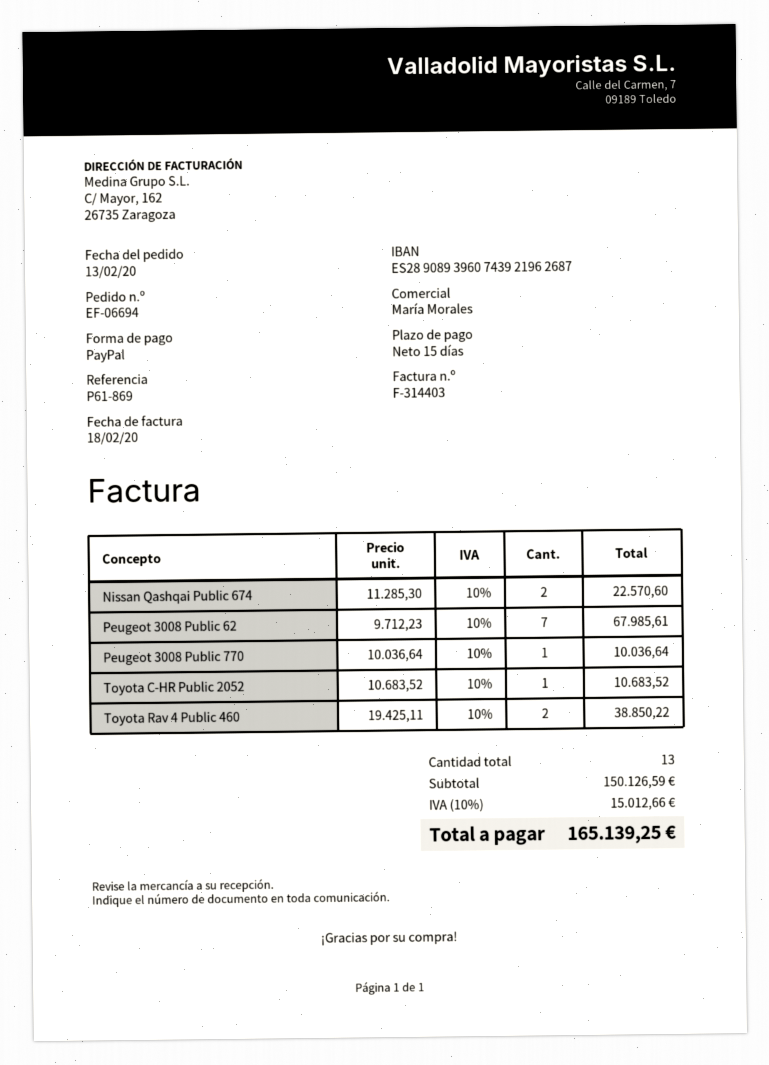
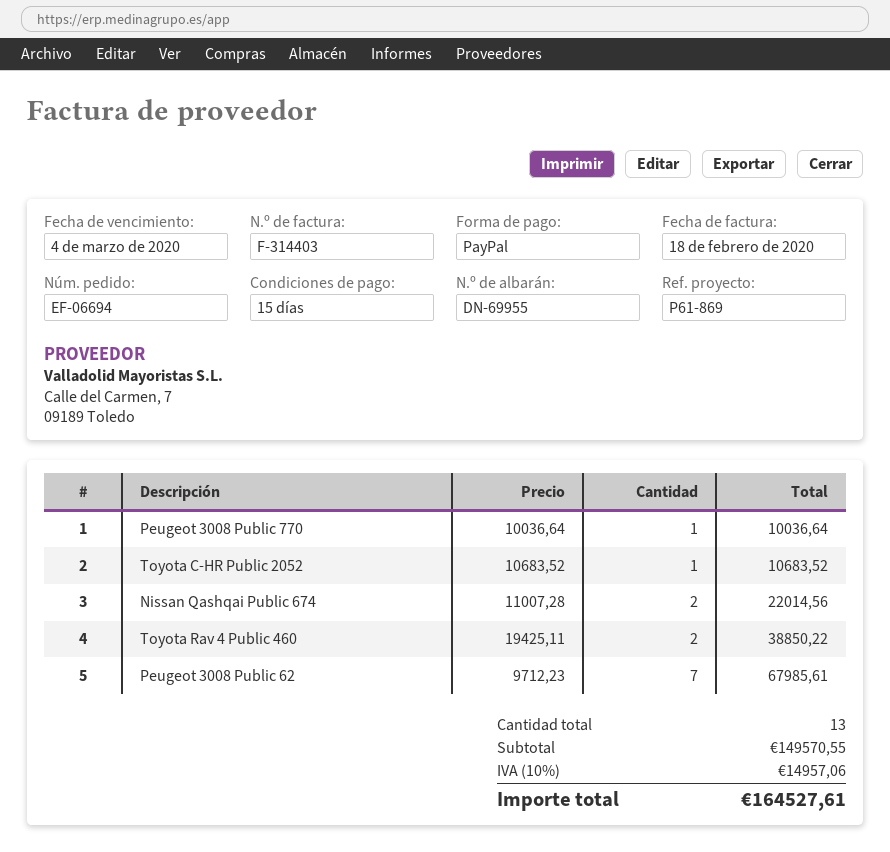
Nissan Qashqai Public 674: 2 x 11285.30 = 22570.60 -> 2 x 11007.28 = 22014.56
subtotal: 150126.59 -> 149570.55
tax: 10% = 15012.66 -> 10% = 14957.06
total: 165139.25 -> 164527.61

